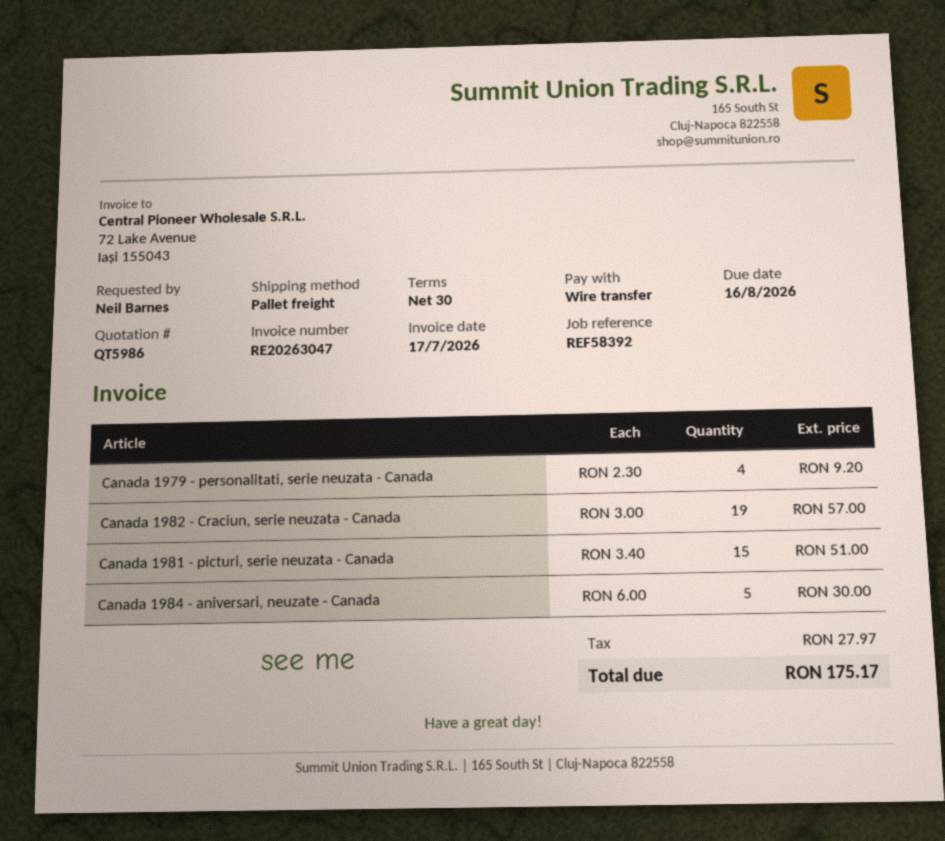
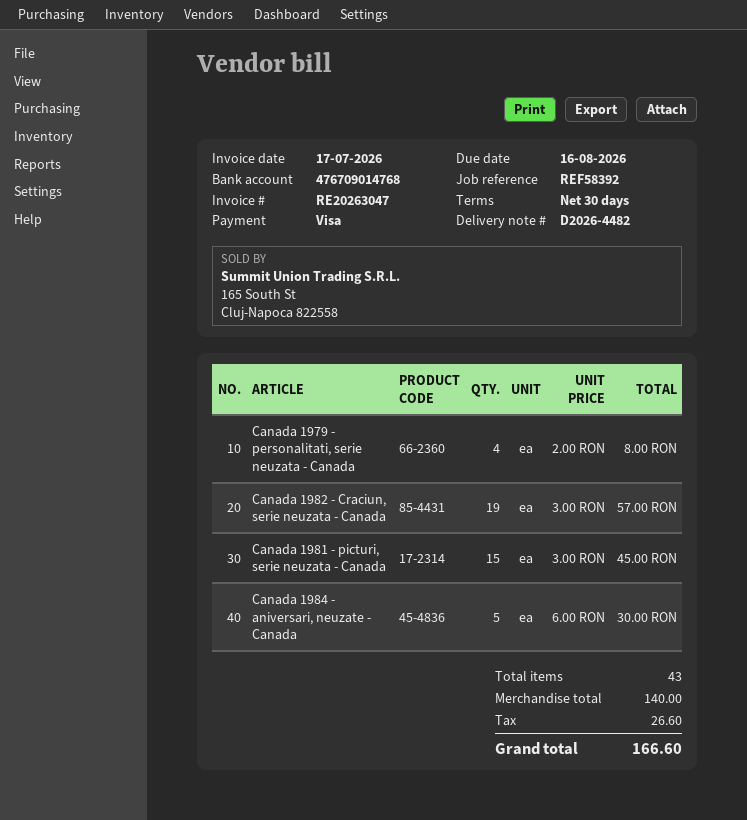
payment method: bank transfer -> Visa
Canada 1979 - personalitati, serie neuzata - Canada: 4 x 2.30 = 9.20 -> 4 x 2.00 = 8.00
Canada 1981 - picturi, serie neuzata - Canada: 15 x 3.40 = 51.00 -> 15 x 3.00 = 45.00
tax: 27.97 -> 26.60
total: 175.17 -> 166.60

